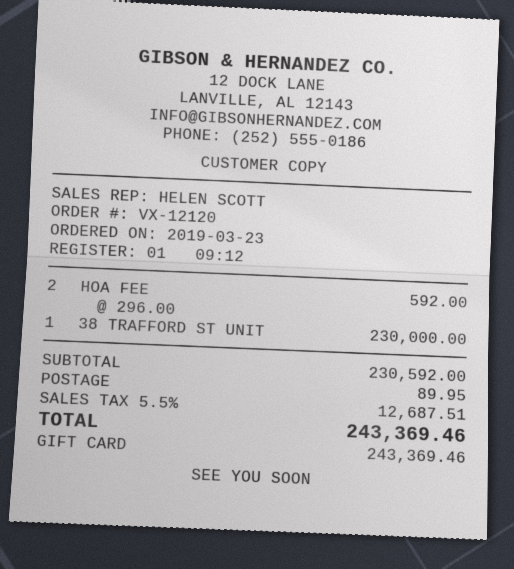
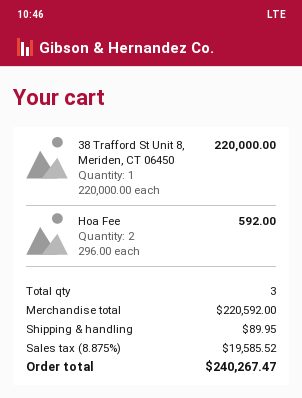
38 TRAFFORD ST UNIT: 1 x 230000.00 = 230000.00 -> 1 x 220000.00 = 220000.00
subtotal: 230592.00 -> 220592.00
tax: 5.5% = 12687.51 -> 8.875% = 19585.52
total: 243369.46 -> 240267.47

